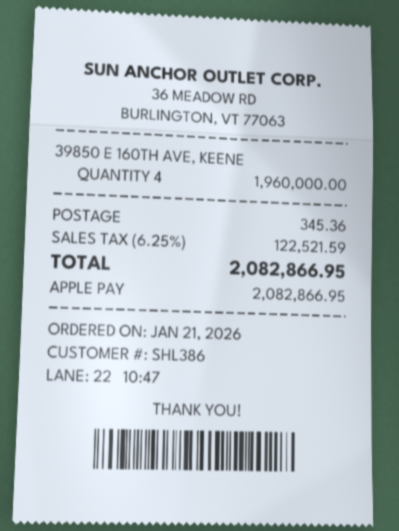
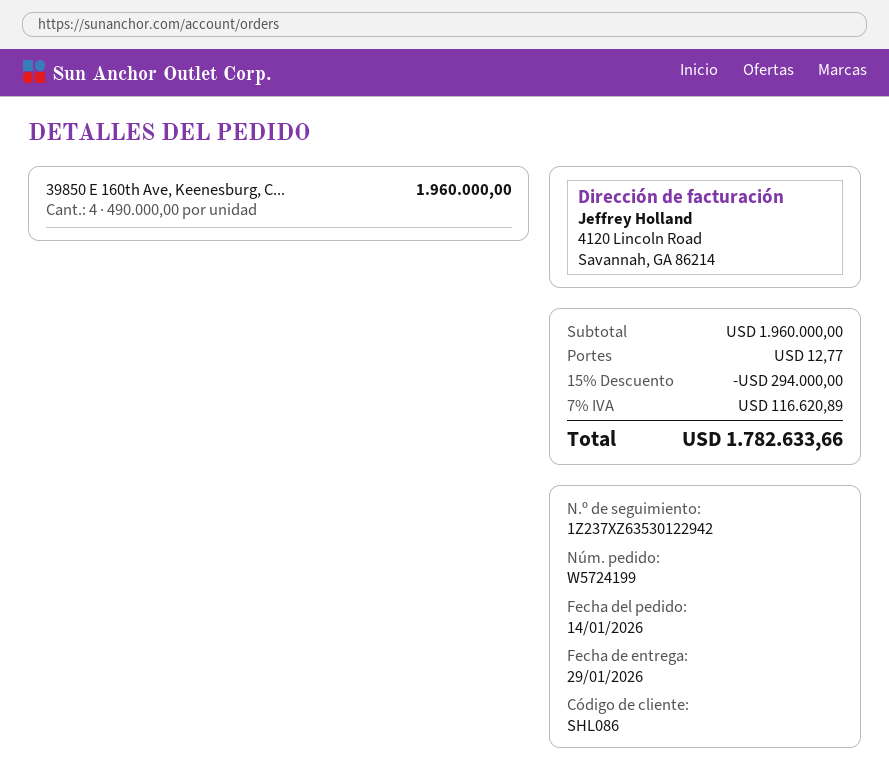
order date: 2026-01-21 -> 2026-01-14
customer number: SHL386 -> SHL086
discount: none -> 15% = 294000.00
shipping: 345.36 -> 12.77
tax: 6.25% = 122521.59 -> 7% = 116620.89
total: 2082866.95 -> 1782633.66

